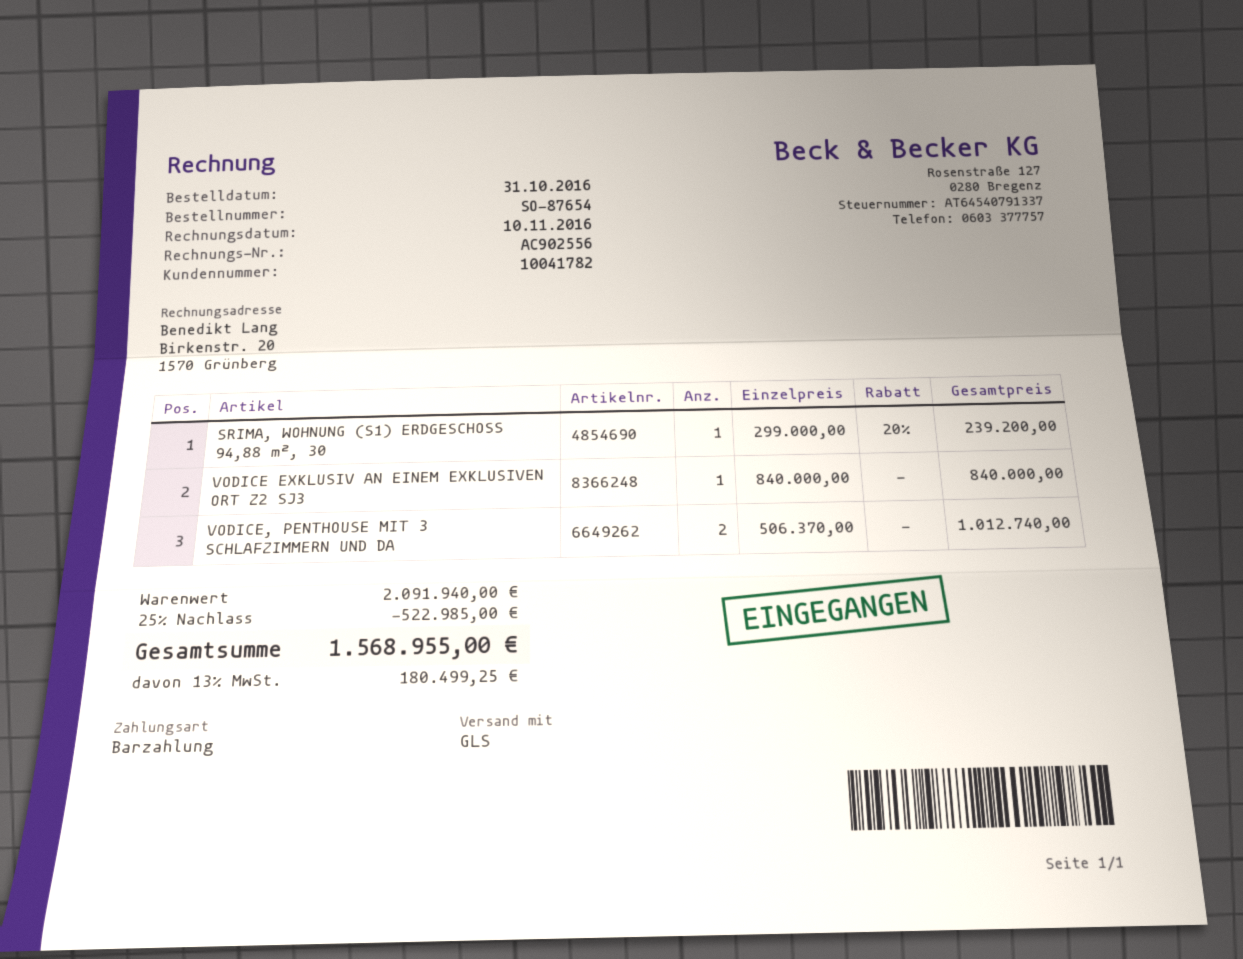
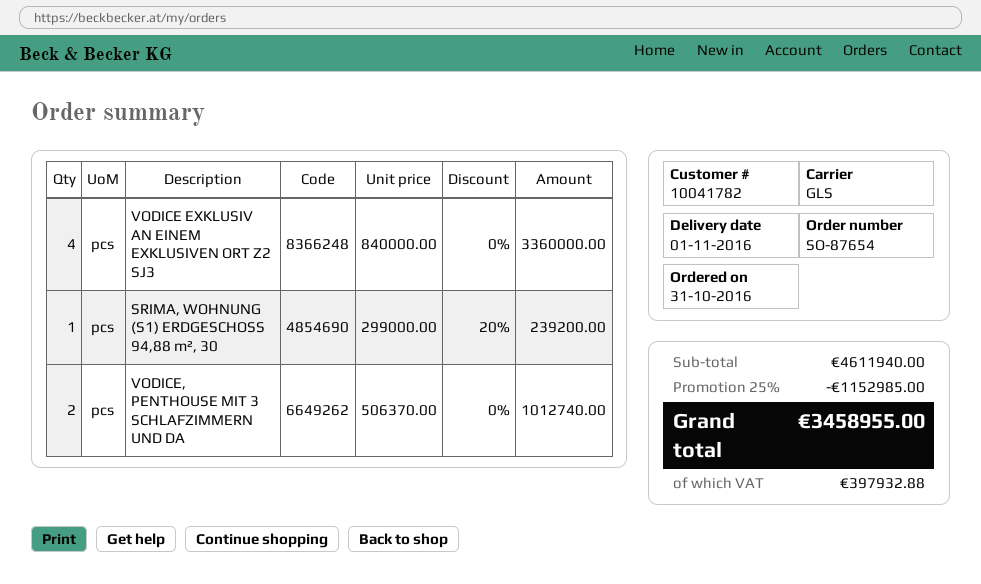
VODICE EXKLUSIV AN EINEM EXKLUSIVEN ORT Z2 SJ3: 1 x 840000.00 = 840000.00 -> 4 x 840000.00 = 3360000.00
subtotal: 2091940.00 -> 4611940.00
discount: 25% = 522985.00 -> 25% = 1152985.00
tax: 180499.25 -> 397932.88
total: 1568955.00 -> 3458955.00

